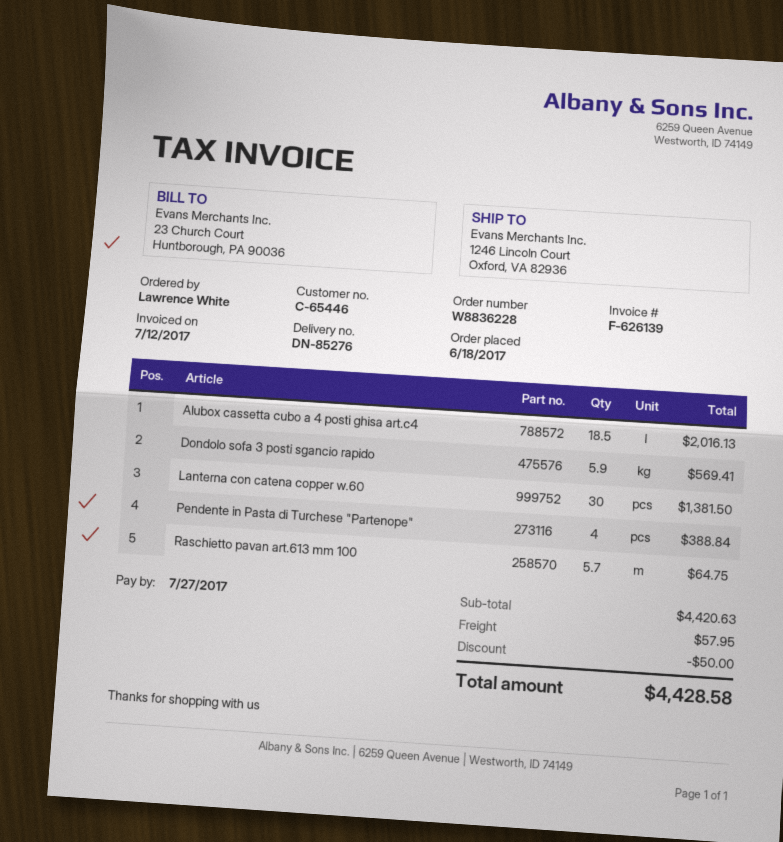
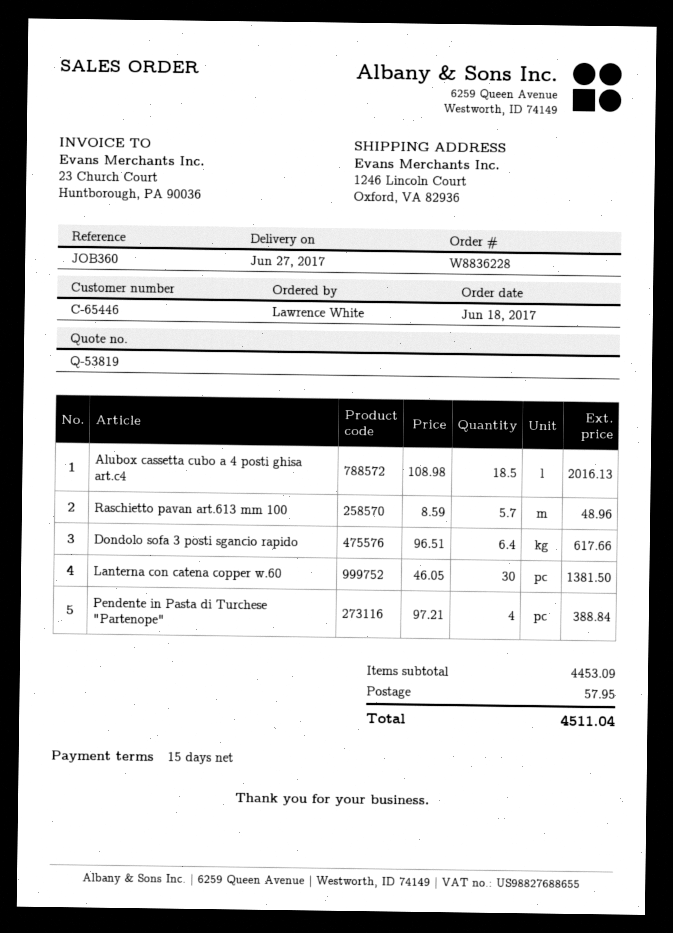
Dondolo sofa 3 posti sgancio rapido: 5.9 for 569.41 -> 6.4 for 617.66
Raschietto pavan art.613 mm 100: 5.7 for 64.75 -> 5.7 for 48.96
subtotal: 4420.63 -> 4453.09
discount: 50.00 -> none
total: 4428.58 -> 4511.04

